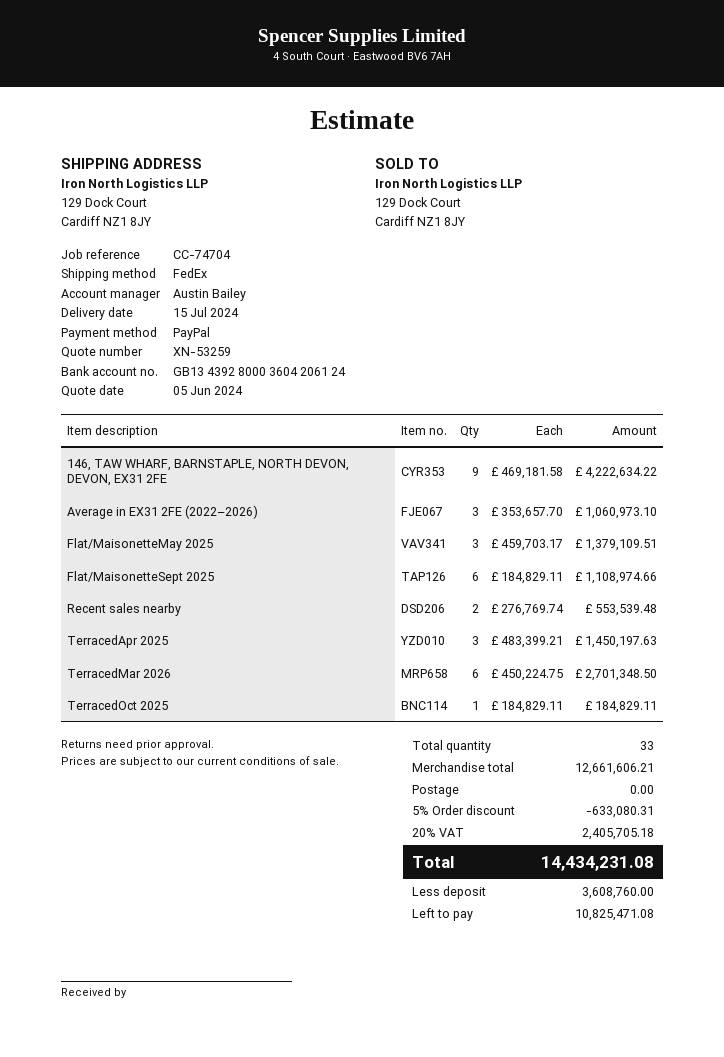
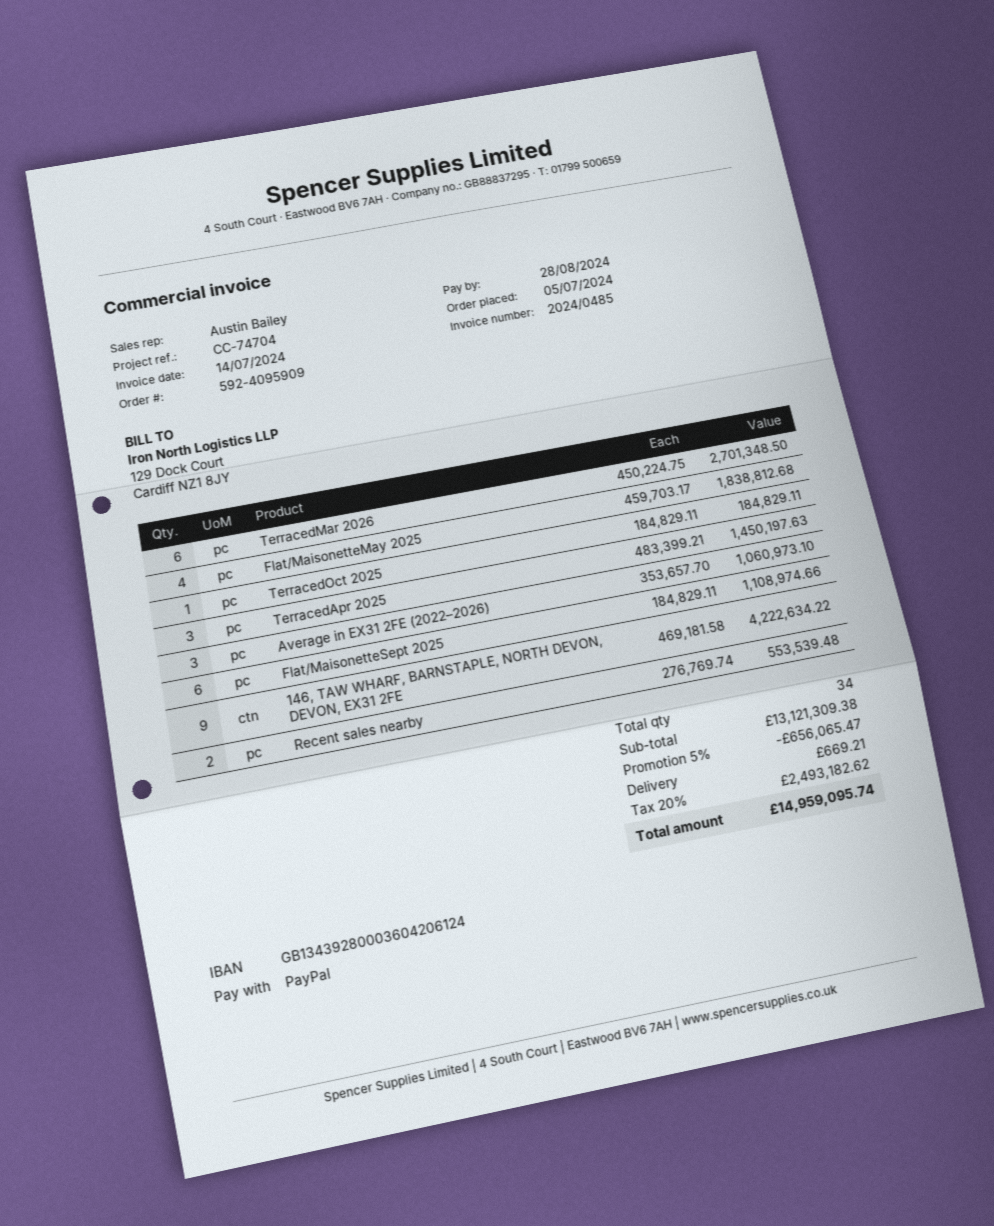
Flat/MaisonetteMay 2025: 3 x 459703.17 = 1379109.51 -> 4 x 459703.17 = 1838812.68
total quantity: 33 -> 34
subtotal: 12661606.21 -> 13121309.38
discount: 5% = 633080.31 -> 5% = 656065.47
shipping: 0.00 -> 669.21
tax: 20% = 2405705.18 -> 20% = 2493182.62
total: 14434231.08 -> 14959095.74

